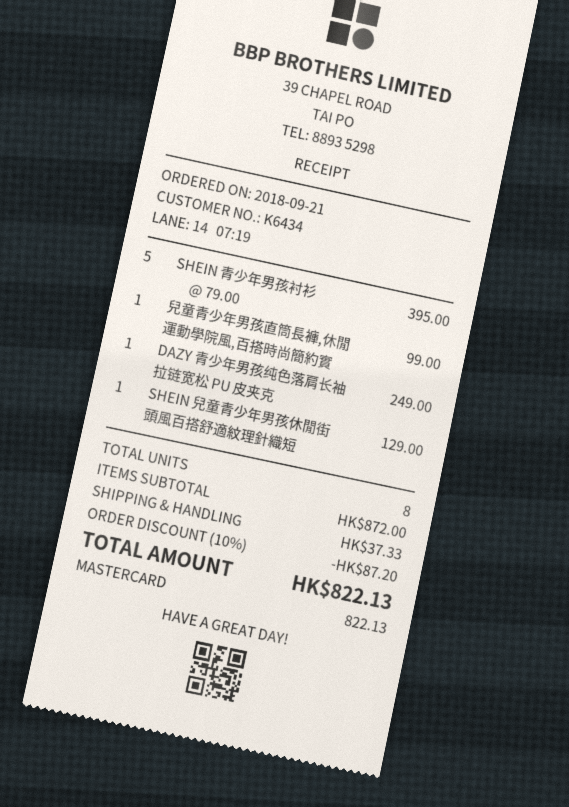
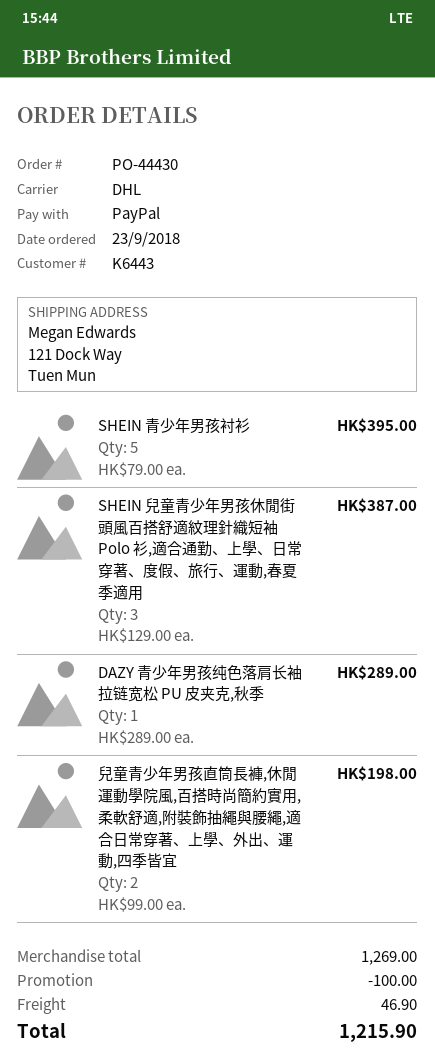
order date: 2018-09-21 -> 2018-09-23
customer number: K6434 -> K6443
payment method: Mastercard -> PayPal
兒童青少年男孩直筒長褲,休閒運動學院風,百搭時尚簡約實: 1 x 99.00 = 99.00 -> 2 x 99.00 = 198.00
DAZY 青少年男孩纯色落肩长袖拉链宽松 PU 皮夹克: 1 x 249.00 = 249.00 -> 1 x 289.00 = 289.00
SHEIN 兒童青少年男孩休閒街頭風百搭舒適紋理針織短: 1 x 129.00 = 129.00 -> 3 x 129.00 = 387.00
subtotal: 872.00 -> 1269.00
discount: 87.20 -> 100.00
shipping: 37.33 -> 46.90
total: 822.13 -> 1215.90

